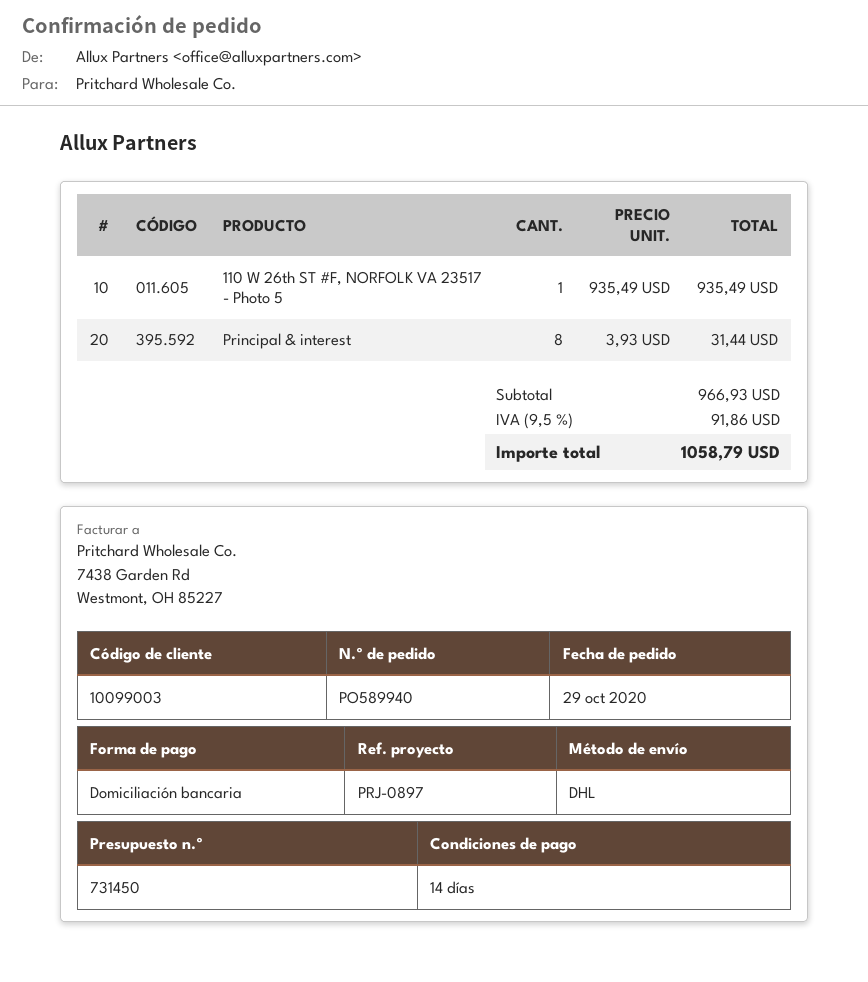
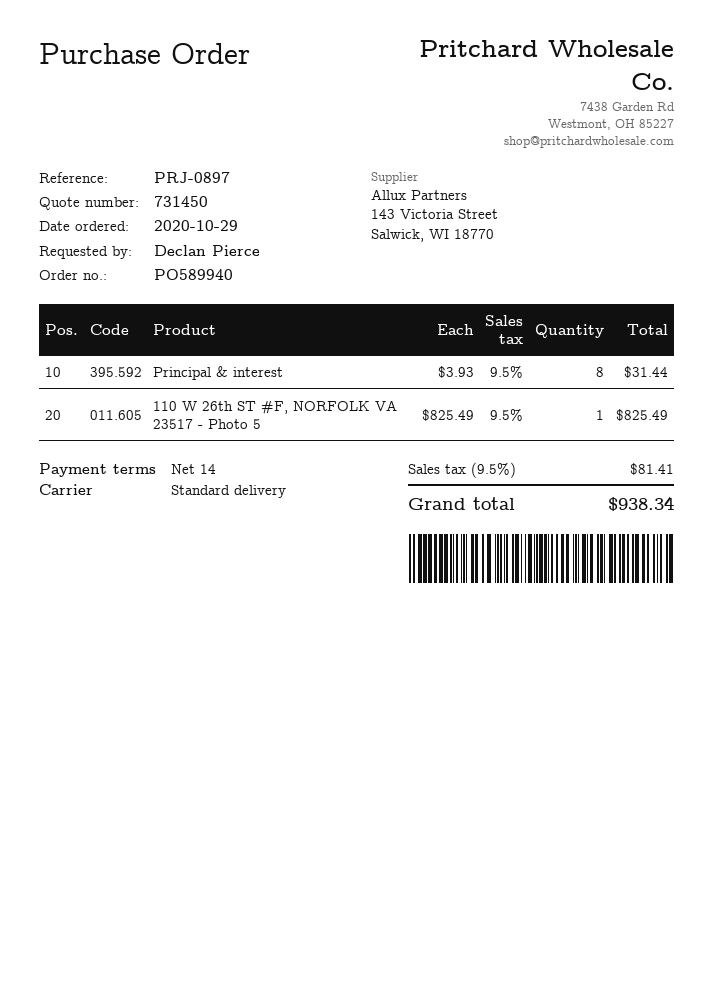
shipping method: DHL -> standard
110 W 26th ST #F, NORFOLK VA 23517 - Photo 5: 1 x 935.49 = 935.49 -> 1 x 825.49 = 825.49
tax: 9.5% = 91.86 -> 9.5% = 81.41
total: 1058.79 -> 938.34

